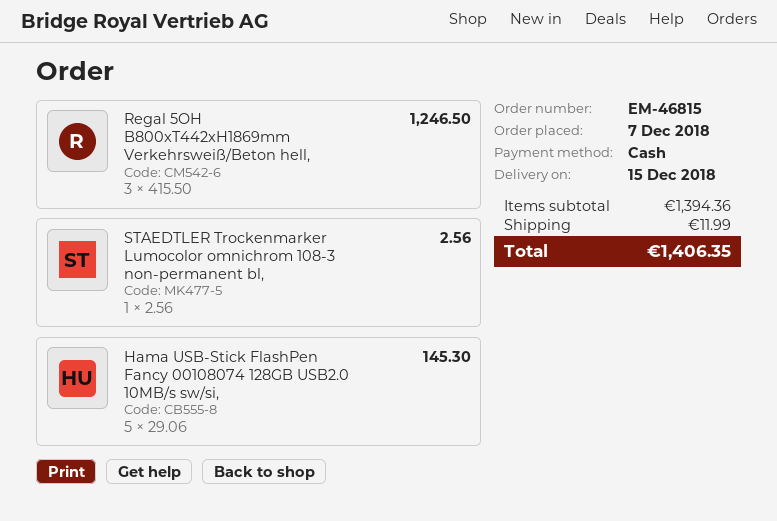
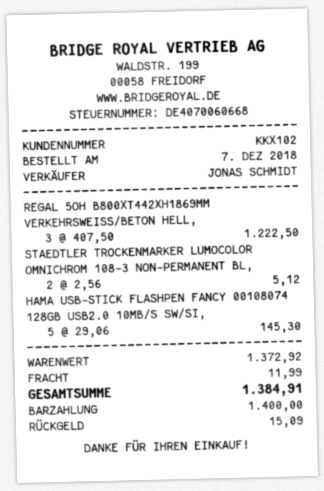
Regal 5OH B800xT442xH1869mm Verkehrsweiß/Beton hell,: 3 x 415.50 = 1246.50 -> 3 x 407.50 = 1222.50
STAEDTLER Trockenmarker Lumocolor omnichrom 108-3 non-permanent bl,: 1 x 2.56 = 2.56 -> 2 x 2.56 = 5.12
subtotal: 1394.36 -> 1372.92
total: 1406.35 -> 1384.91

